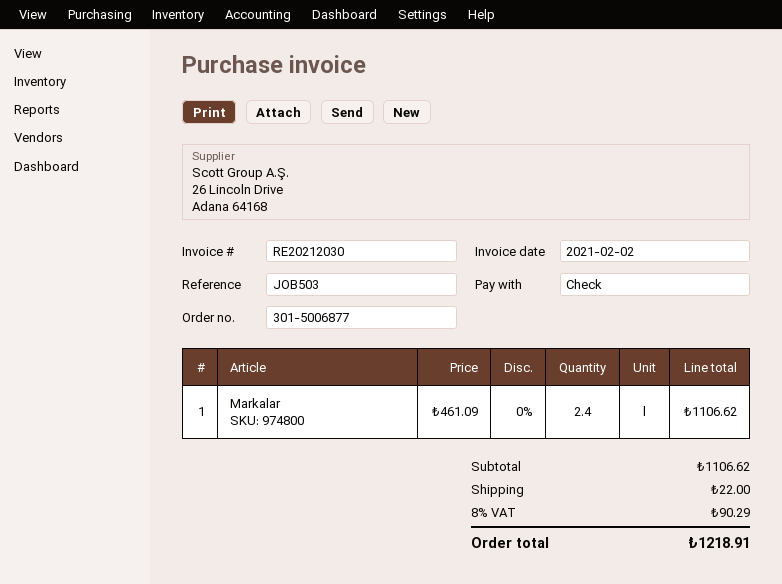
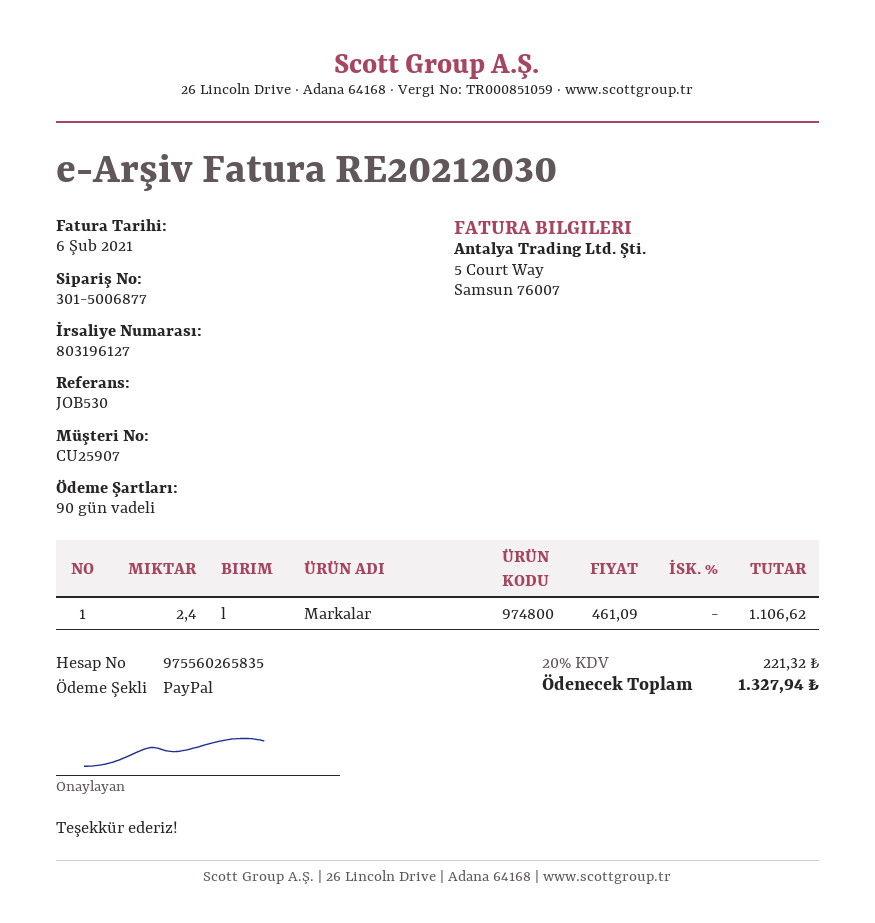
invoice date: 2021-02-02 -> 2021-02-06
reference: JOB503 -> JOB530
payment method: cheque -> PayPal
shipping: 22.00 -> none
tax: 8% = 90.29 -> 20% = 221.32
total: 1218.91 -> 1327.94

